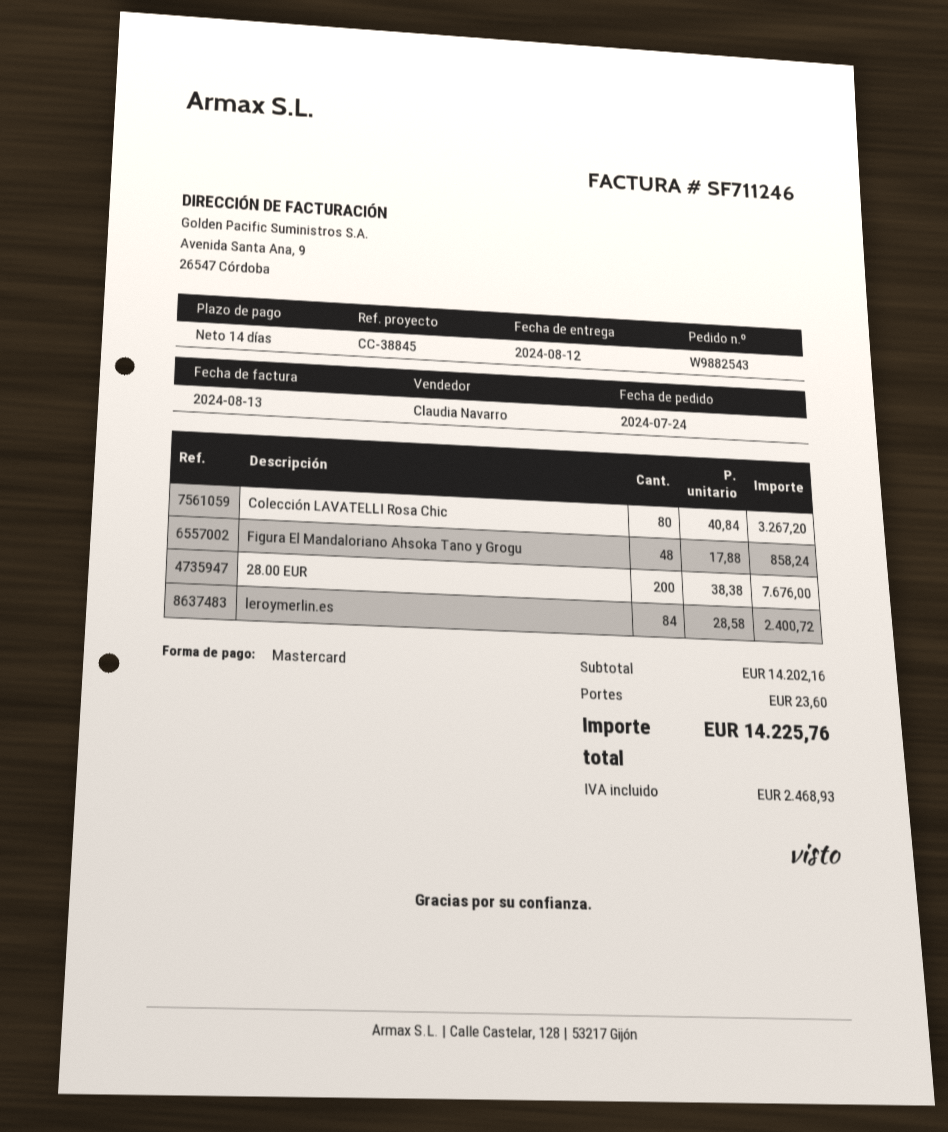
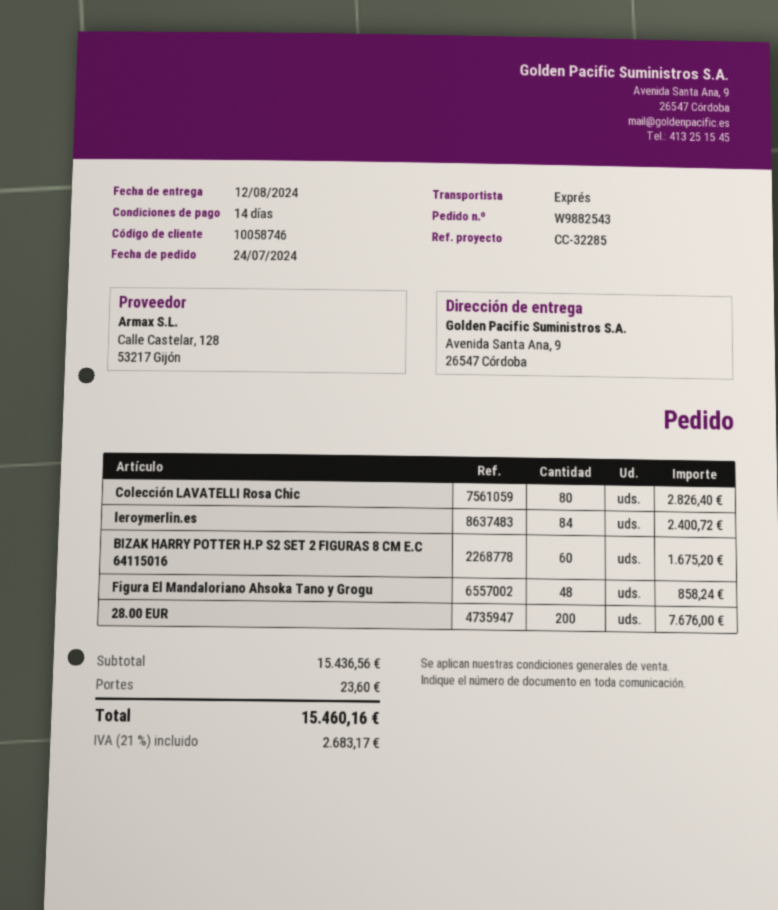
reference: CC-38845 -> CC-32285
Colección LAVATELLI Rosa Chic: 80 for 3267.20 -> 80 for 2826.40
BIZAK HARRY POTTER H.P S2 SET 2 FIGURAS 8 CM E.C 64115016: none -> 60 for 1675.20
subtotal: 14202.16 -> 15436.56
tax: 2468.93 -> 2683.17
total: 14225.76 -> 15460.16

